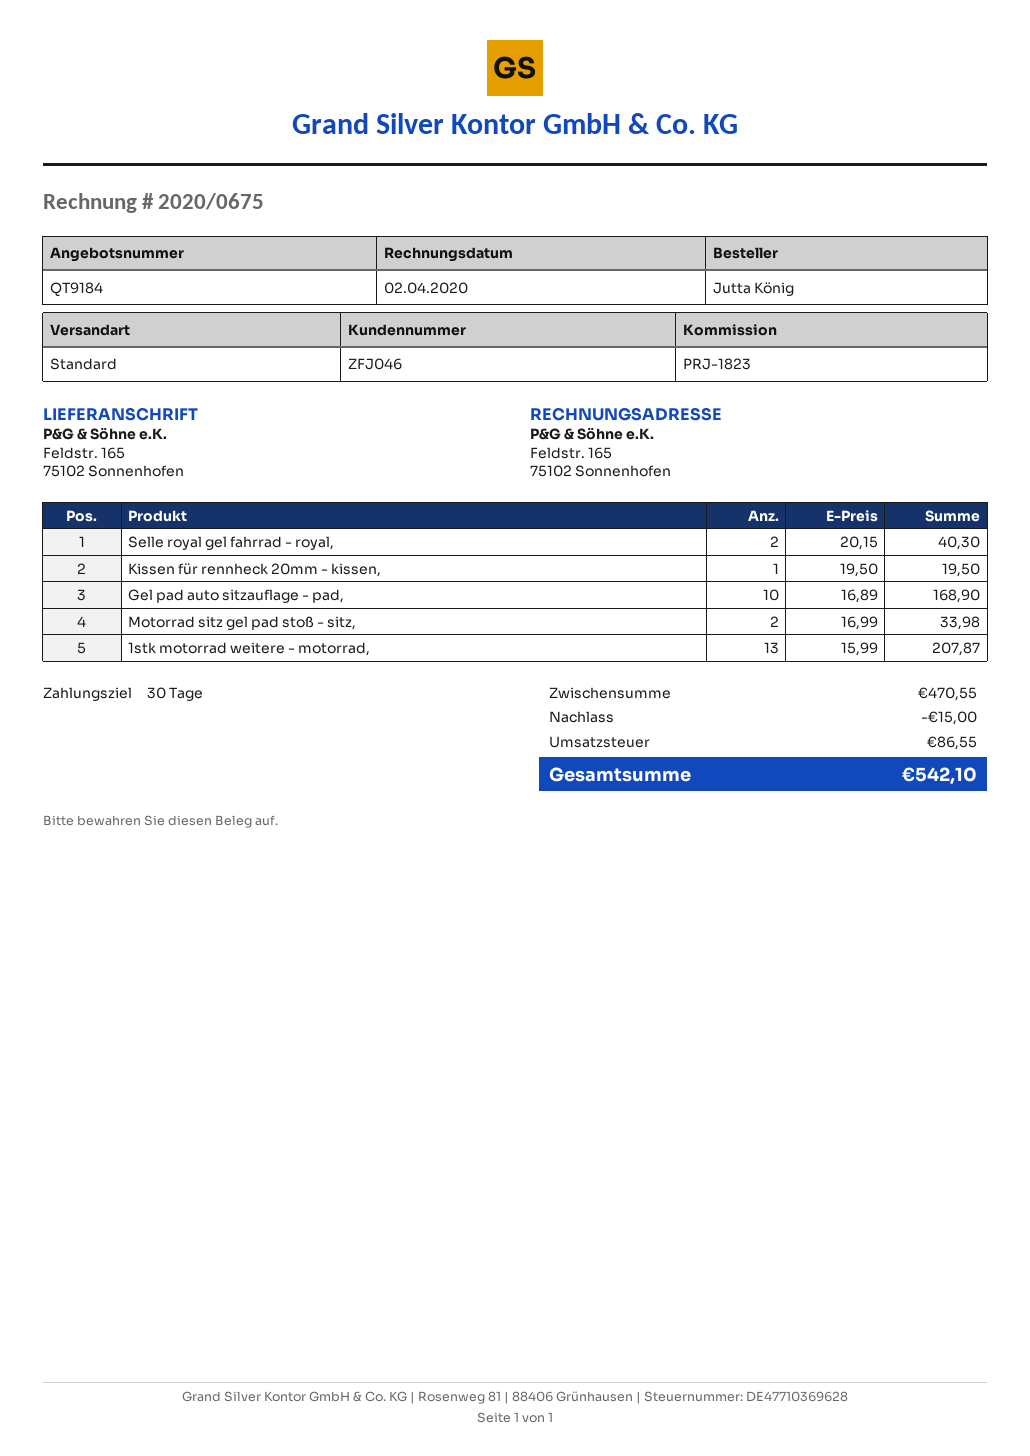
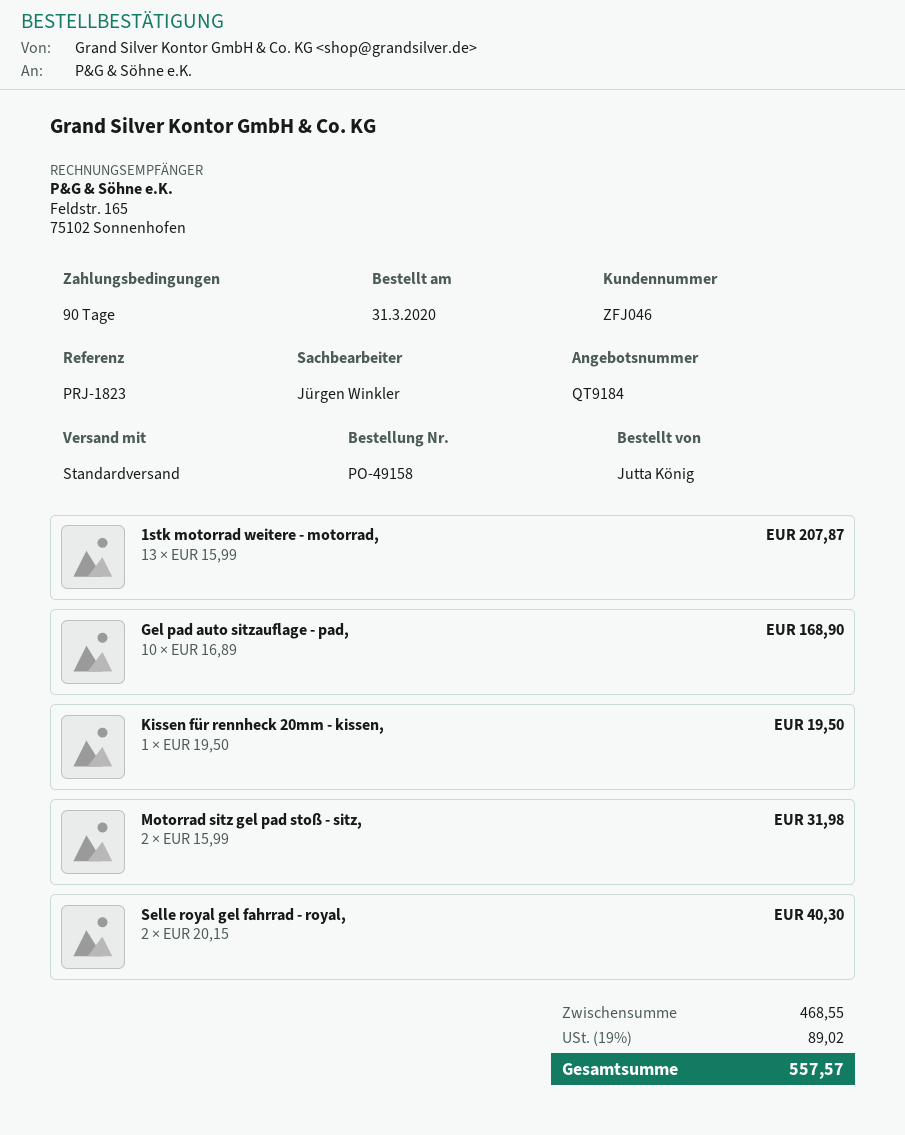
payment terms: 30 days -> 90 days
Motorrad sitz gel pad stoß - sitz,: 2 x 16.99 = 33.98 -> 2 x 15.99 = 31.98
subtotal: 470.55 -> 468.55
discount: 15.00 -> none
tax: 86.55 -> 89.02
total: 542.10 -> 557.57

